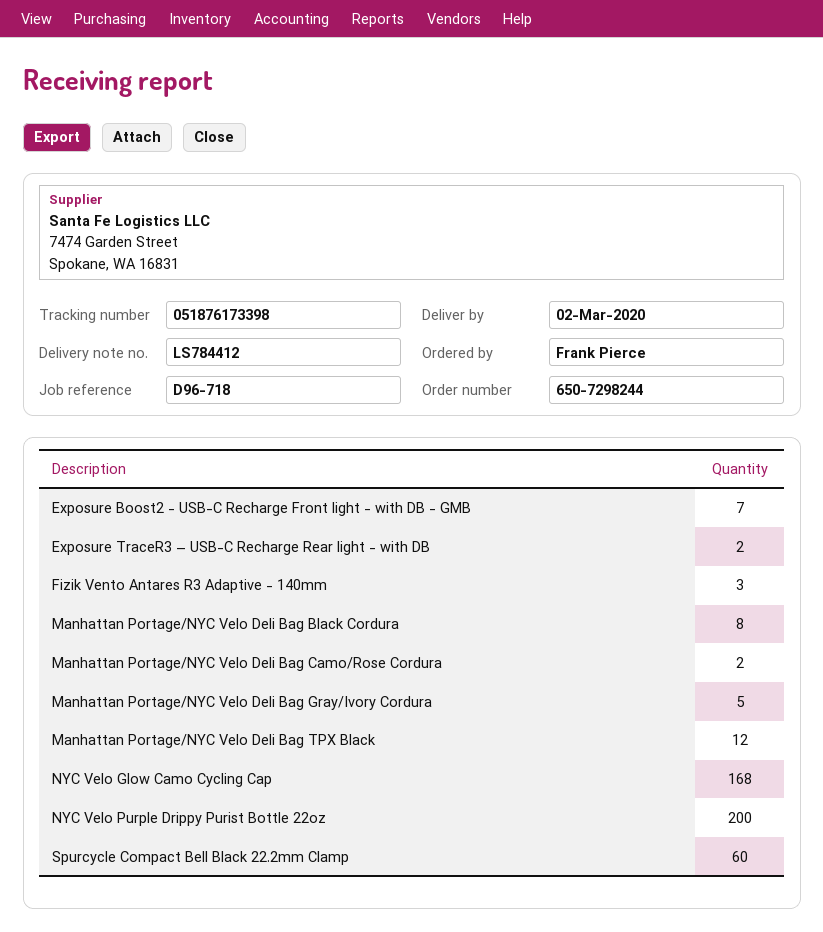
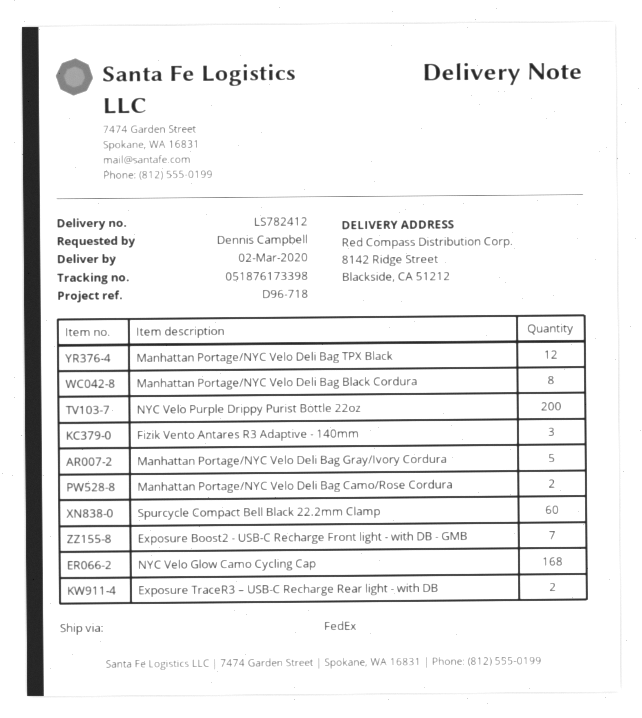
delivery note number: LS784412 -> LS782412
ordered by: Frank Pierce -> Dennis Campbell

